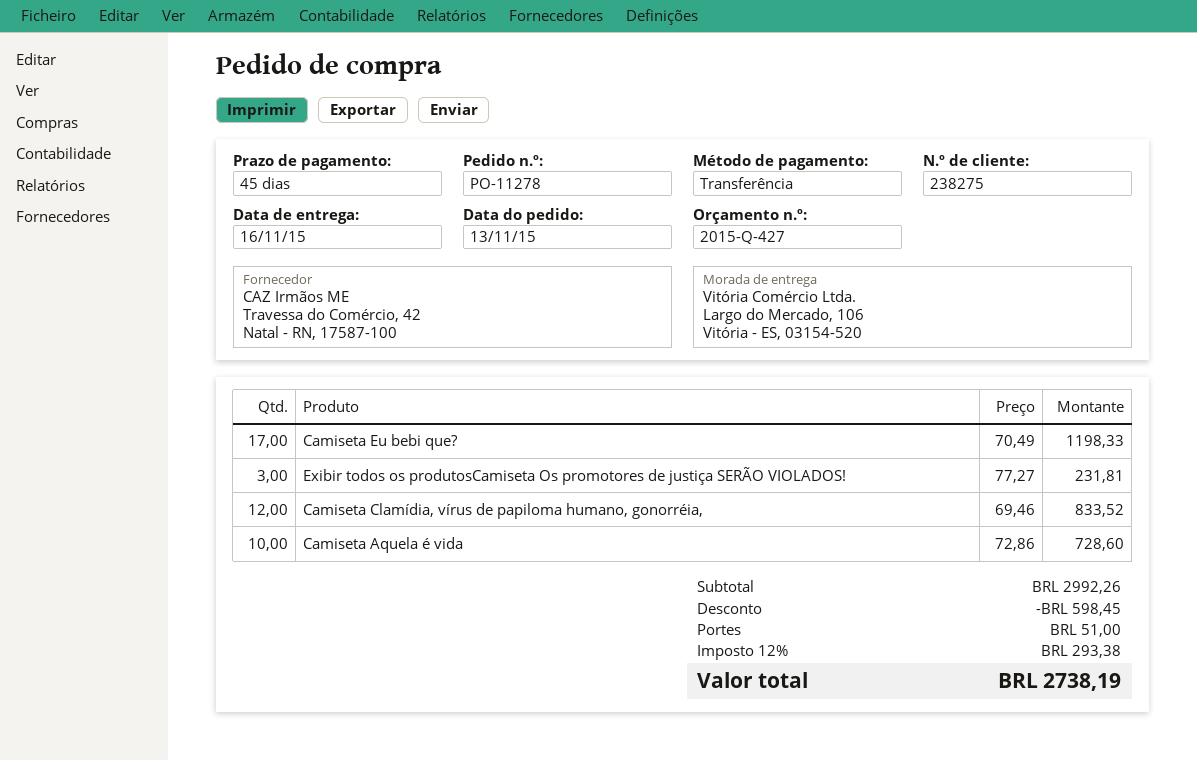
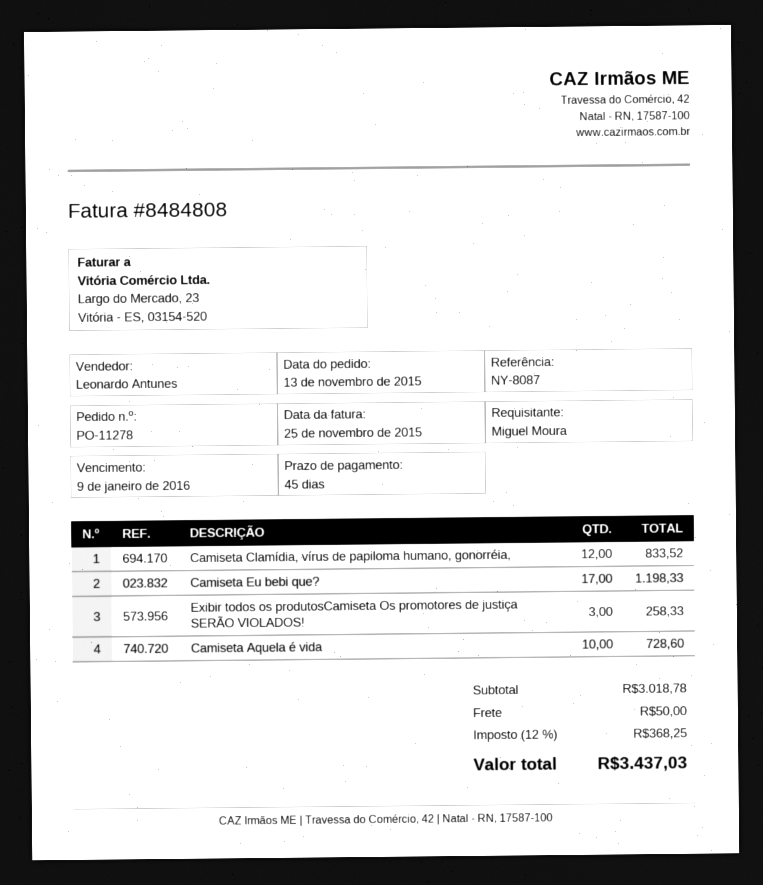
Exibir todos os produtosCamiseta Os promotores de justiça SERÃO VIOLADOS!: 3 for 231.81 -> 3 for 258.33
subtotal: 2992.26 -> 3018.78
discount: 598.45 -> none
shipping: 51.00 -> 50.00
tax: 12% = 293.38 -> 12% = 368.25
total: 2738.19 -> 3437.03

